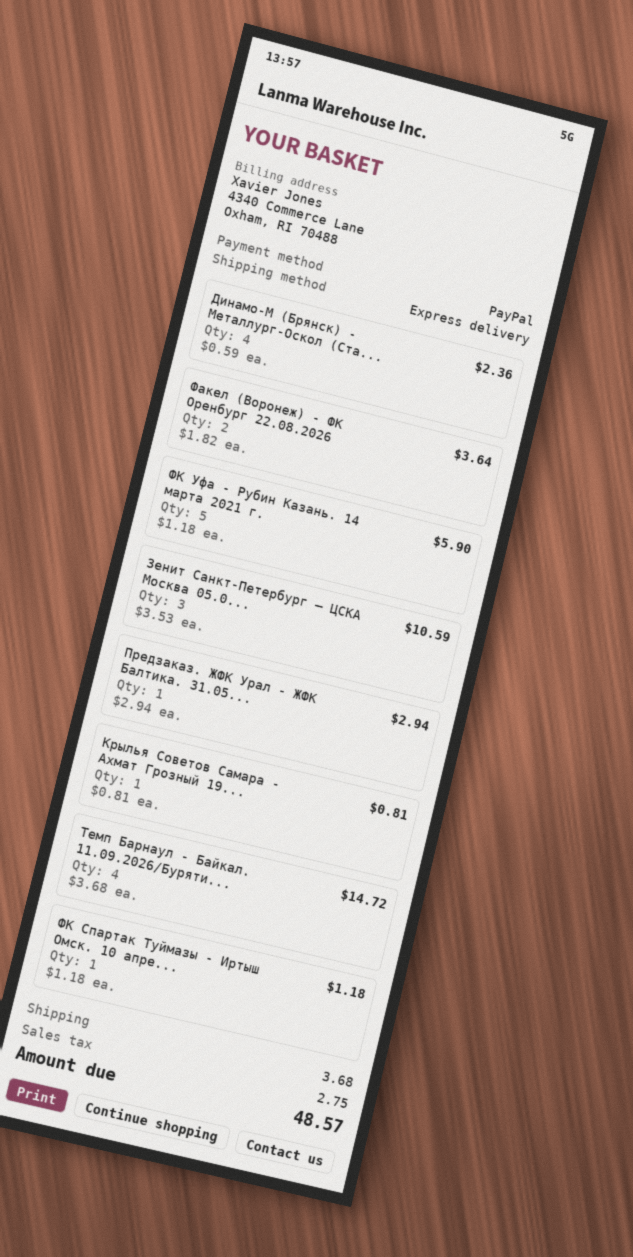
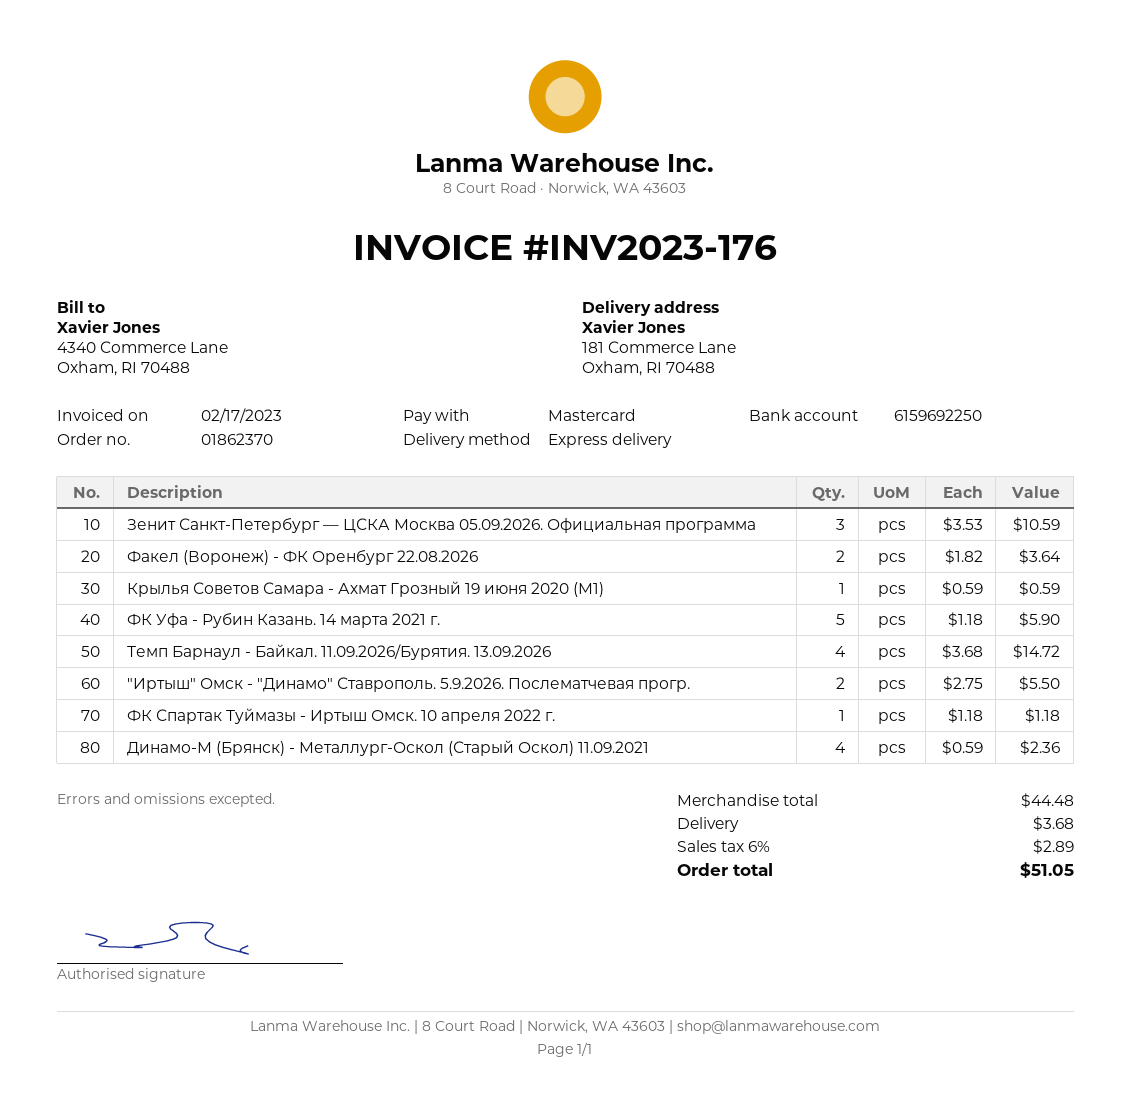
payment method: PayPal -> Mastercard
Предзаказ. ЖФК Урал - ЖФК Балтика. 31.05...: 1 x 2.94 = 2.94 -> none
Крылья Советов Самара - Ахмат Грозный 19...: 1 x 0.81 = 0.81 -> 1 x 0.59 = 0.59
"Иртыш" Омск - "Динамо" Ставрополь. 5.9.2026. Послематчевая прогр.: none -> 2 x 2.75 = 5.50
tax: 2.75 -> 2.89
total: 48.57 -> 51.05

